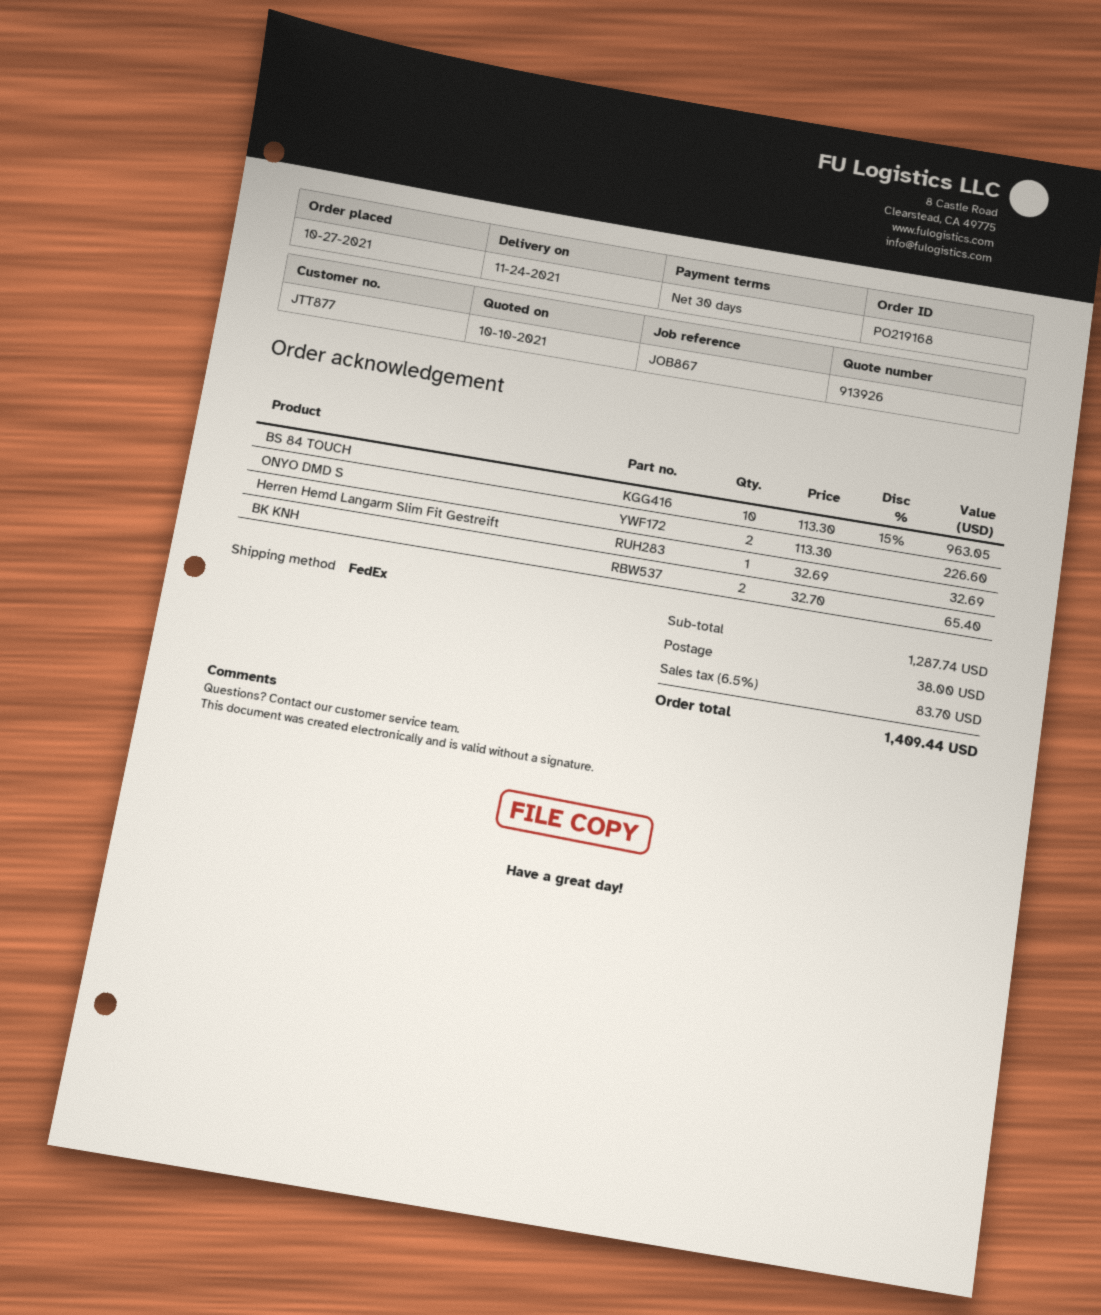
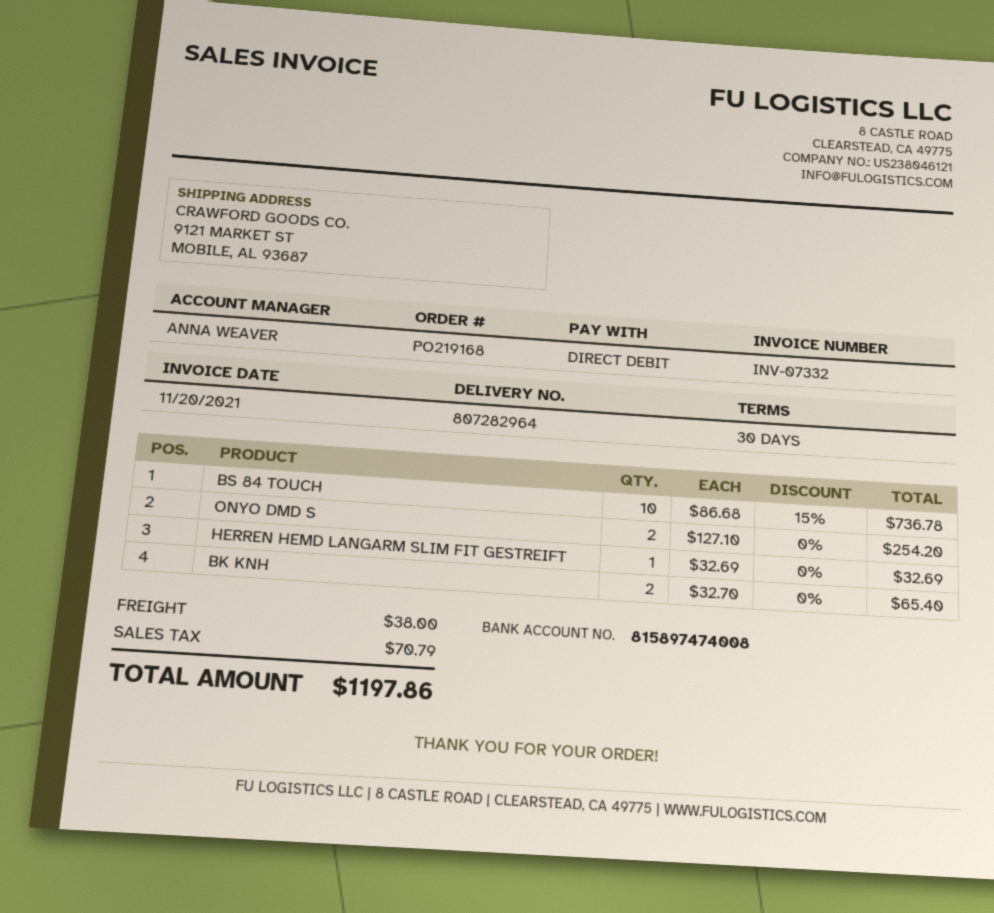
BS 84 TOUCH: 10 x 113.30 - 15% = 963.05 -> 10 x 86.68 - 15% = 736.78
ONYO DMD S: 2 x 113.30 = 226.60 -> 2 x 127.10 = 254.20
tax: 83.70 -> 70.79
total: 1409.44 -> 1197.86

